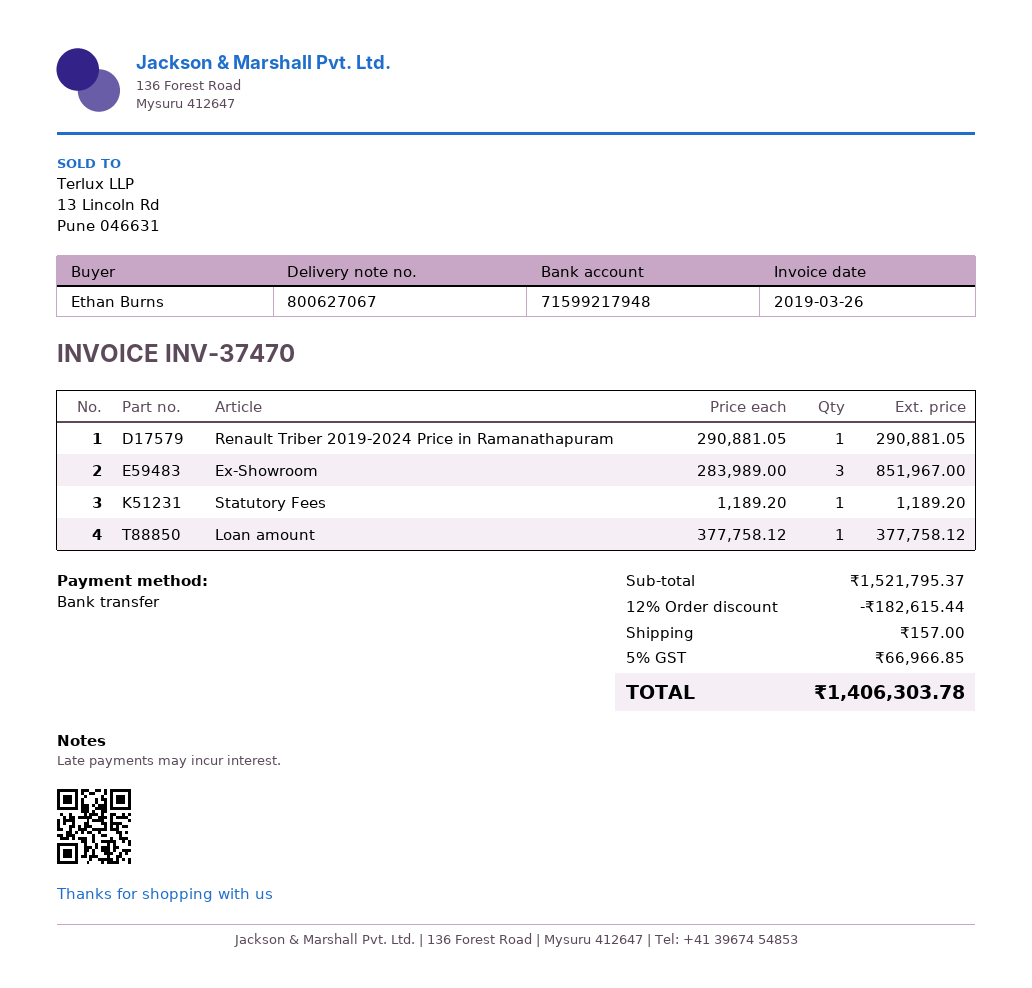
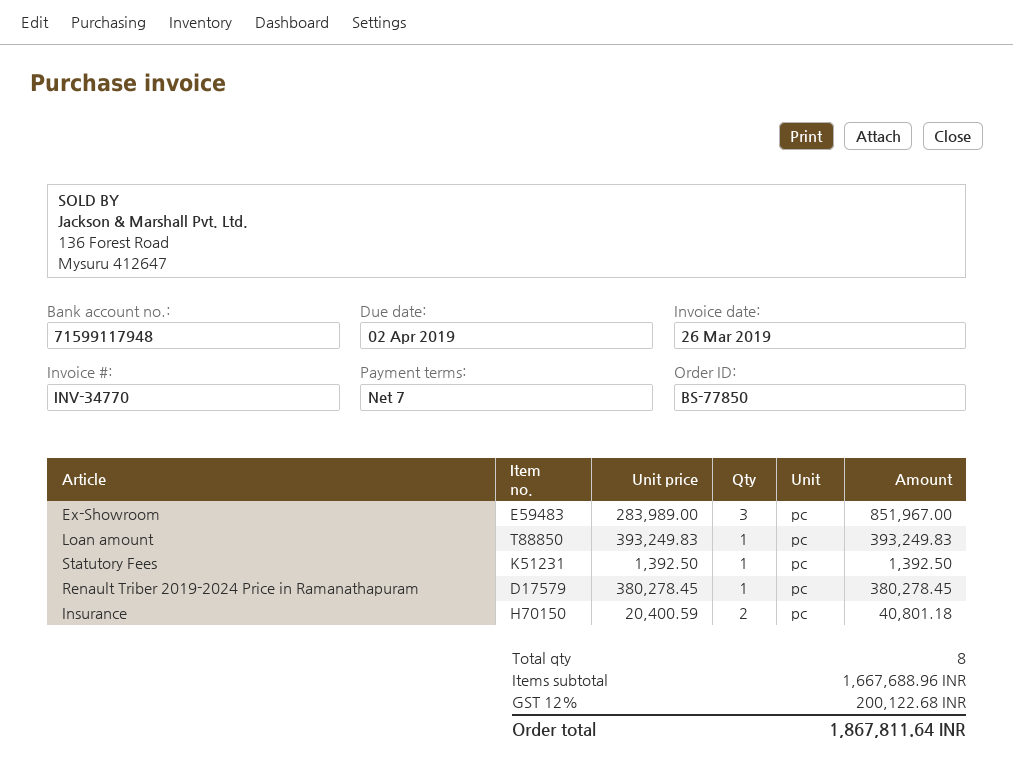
invoice number: INV-37470 -> INV-34770
bank account: 71599217948 -> 71599117948
Renault Triber 2019-2024 Price in Ramanathapuram: 1 x 290881.05 = 290881.05 -> 1 x 380278.45 = 380278.45
Statutory Fees: 1 x 1189.20 = 1189.20 -> 1 x 1392.50 = 1392.50
Loan amount: 1 x 377758.12 = 377758.12 -> 1 x 393249.83 = 393249.83
Insurance: none -> 2 x 20400.59 = 40801.18
subtotal: 1521795.37 -> 1667688.96
discount: 12% = 182615.44 -> none
shipping: 157.00 -> none
tax: 5% = 66966.85 -> 12% = 200122.68
total: 1406303.78 -> 1867811.64

